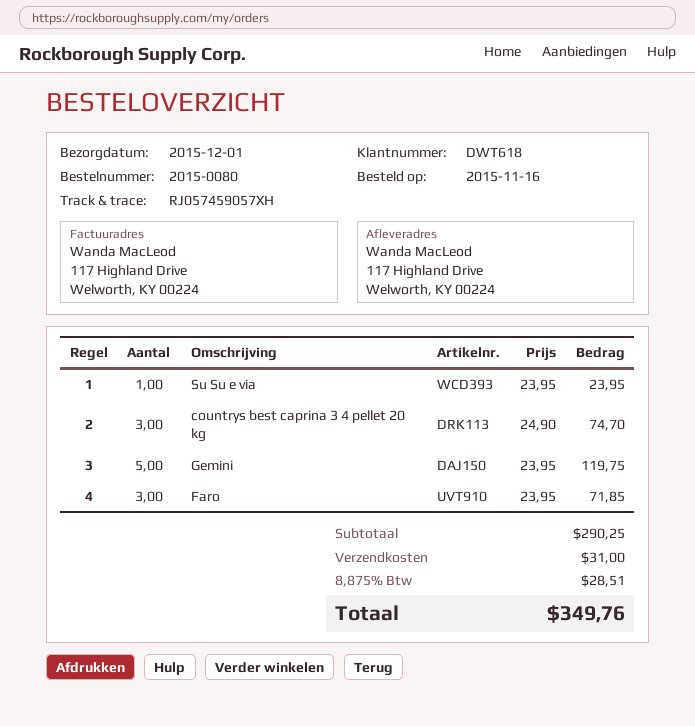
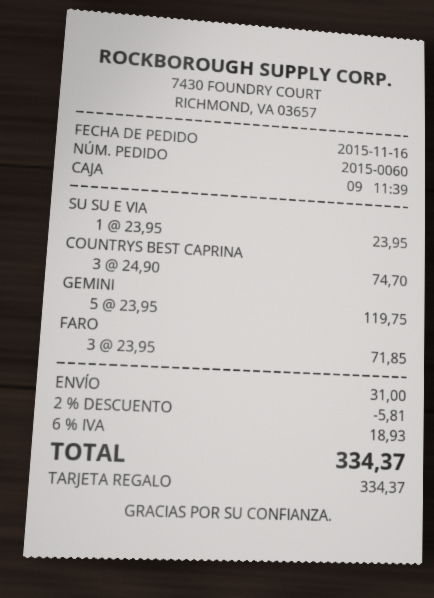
order number: 2015-0080 -> 2015-0060
discount: none -> 2% = 5.81
tax: 8.875% = 28.51 -> 6% = 18.93
total: 349.76 -> 334.37

